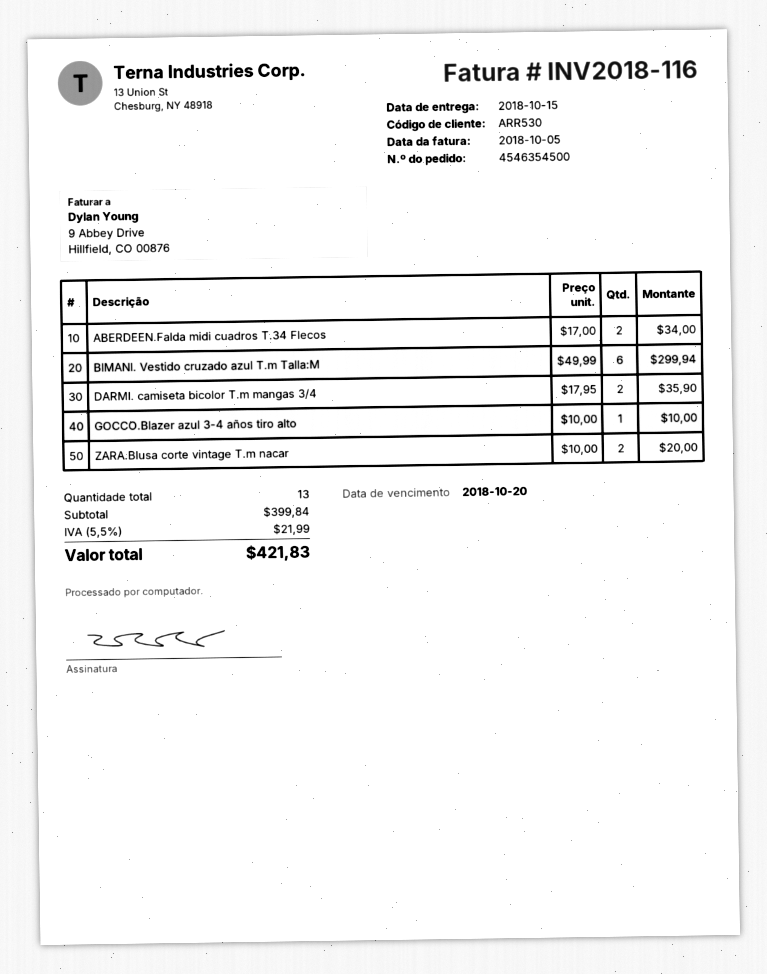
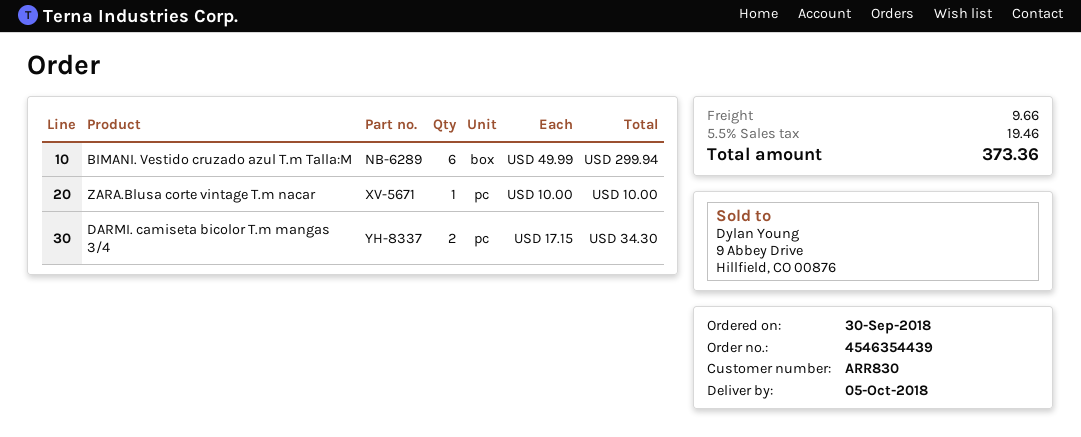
order number: 4546354500 -> 4546354439
delivery date: 2018-10-15 -> 2018-10-05
customer number: ARR530 -> ARR830
ABERDEEN.Falda midi cuadros T.34 Flecos: 2 x 17.00 = 34.00 -> none
DARMI. camiseta bicolor T.m mangas 3/4: 2 x 17.95 = 35.90 -> 2 x 17.15 = 34.30
GOCCO.Blazer azul 3-4 años tiro alto: 1 x 10.00 = 10.00 -> none
ZARA.Blusa corte vintage T.m nacar: 2 x 10.00 = 20.00 -> 1 x 10.00 = 10.00
shipping: none -> 9.66
tax: 5.5% = 21.99 -> 5.5% = 19.46
total: 421.83 -> 373.36

